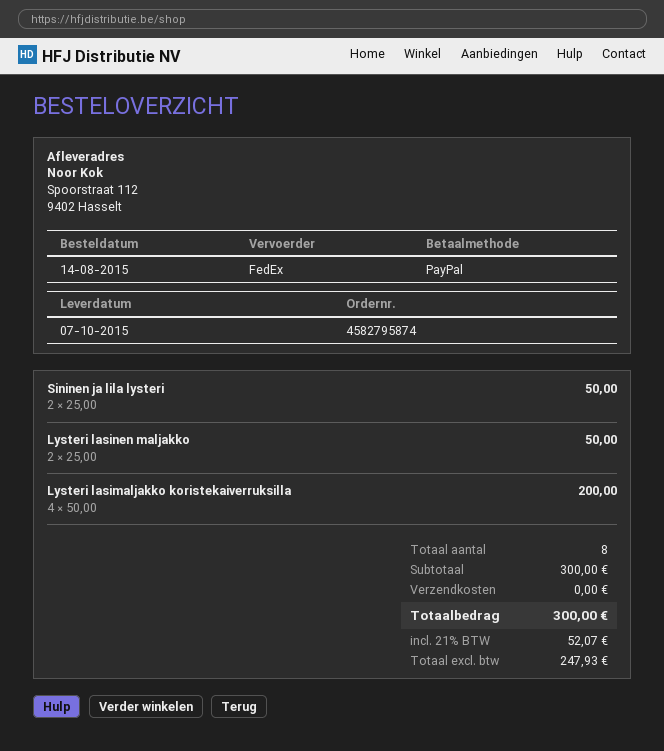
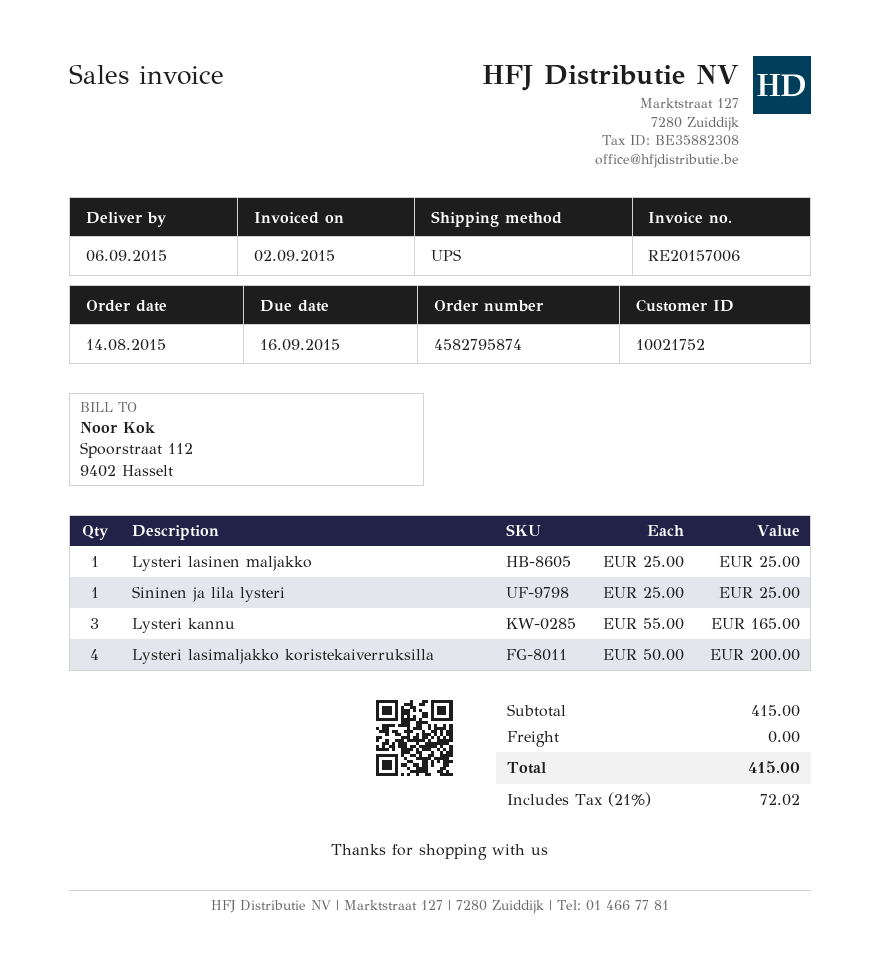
delivery date: 2015-10-07 -> 2015-09-06
shipping method: FedEx -> UPS
Sininen ja lila lysteri: 2 x 25.00 = 50.00 -> 1 x 25.00 = 25.00
Lysteri lasinen maljakko: 2 x 25.00 = 50.00 -> 1 x 25.00 = 25.00
Lysteri kannu: none -> 3 x 55.00 = 165.00
subtotal: 300.00 -> 415.00
tax: 21% = 52.07 -> 21% = 72.02
total: 300.00 -> 415.00

